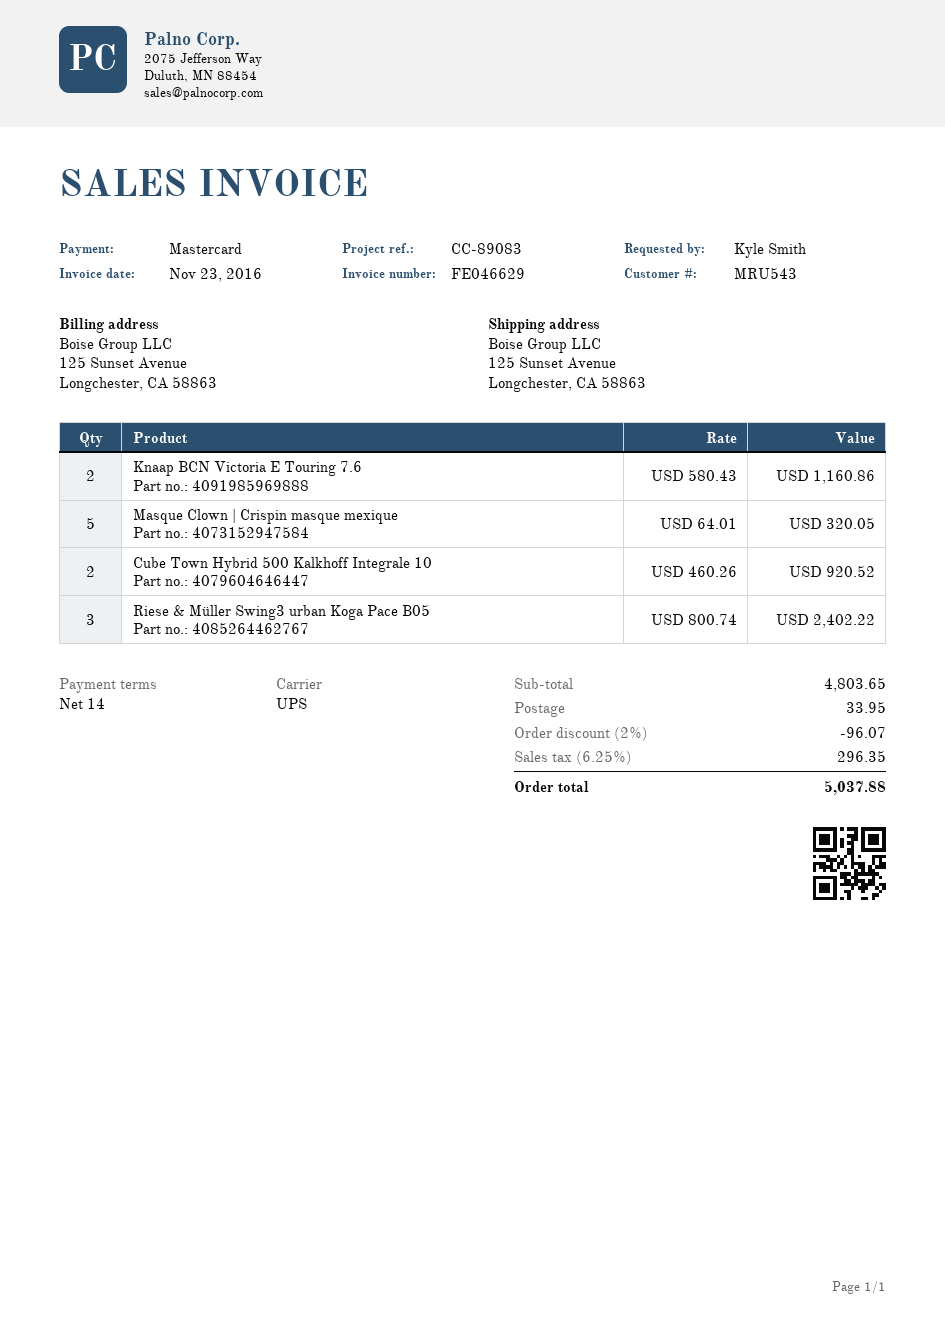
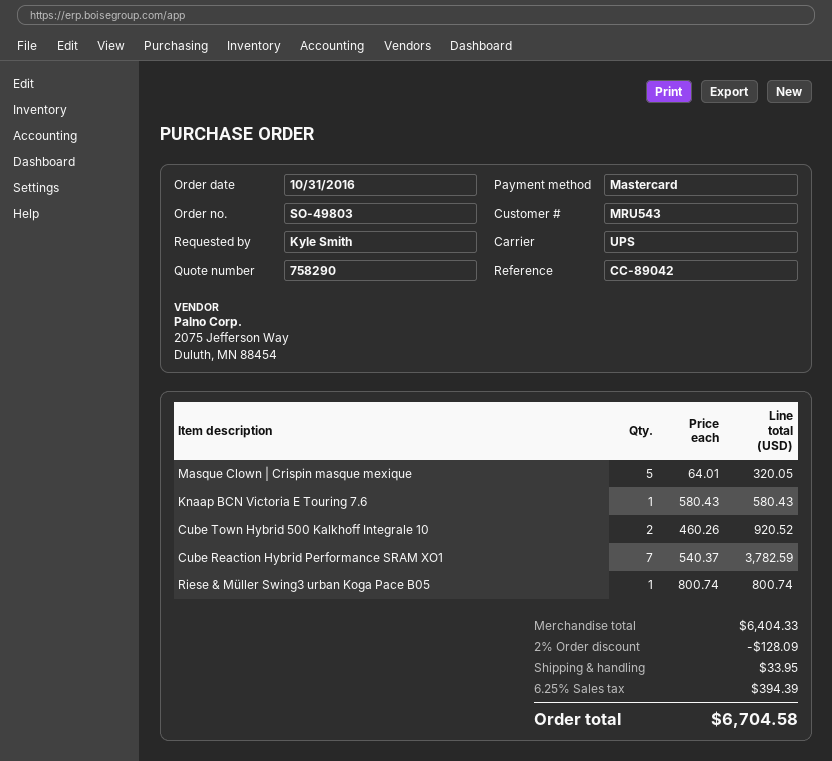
reference: CC-89083 -> CC-89042
Knaap BCN Victoria E Touring 7.6: 2 x 580.43 = 1160.86 -> 1 x 580.43 = 580.43
Riese & Müller Swing3 urban Koga Pace B05: 3 x 800.74 = 2402.22 -> 1 x 800.74 = 800.74
Cube Reaction Hybrid Performance SRAM XO1: none -> 7 x 540.37 = 3782.59
subtotal: 4803.65 -> 6404.33
discount: 2% = 96.07 -> 2% = 128.09
tax: 6.25% = 296.35 -> 6.25% = 394.39
total: 5037.88 -> 6704.58

